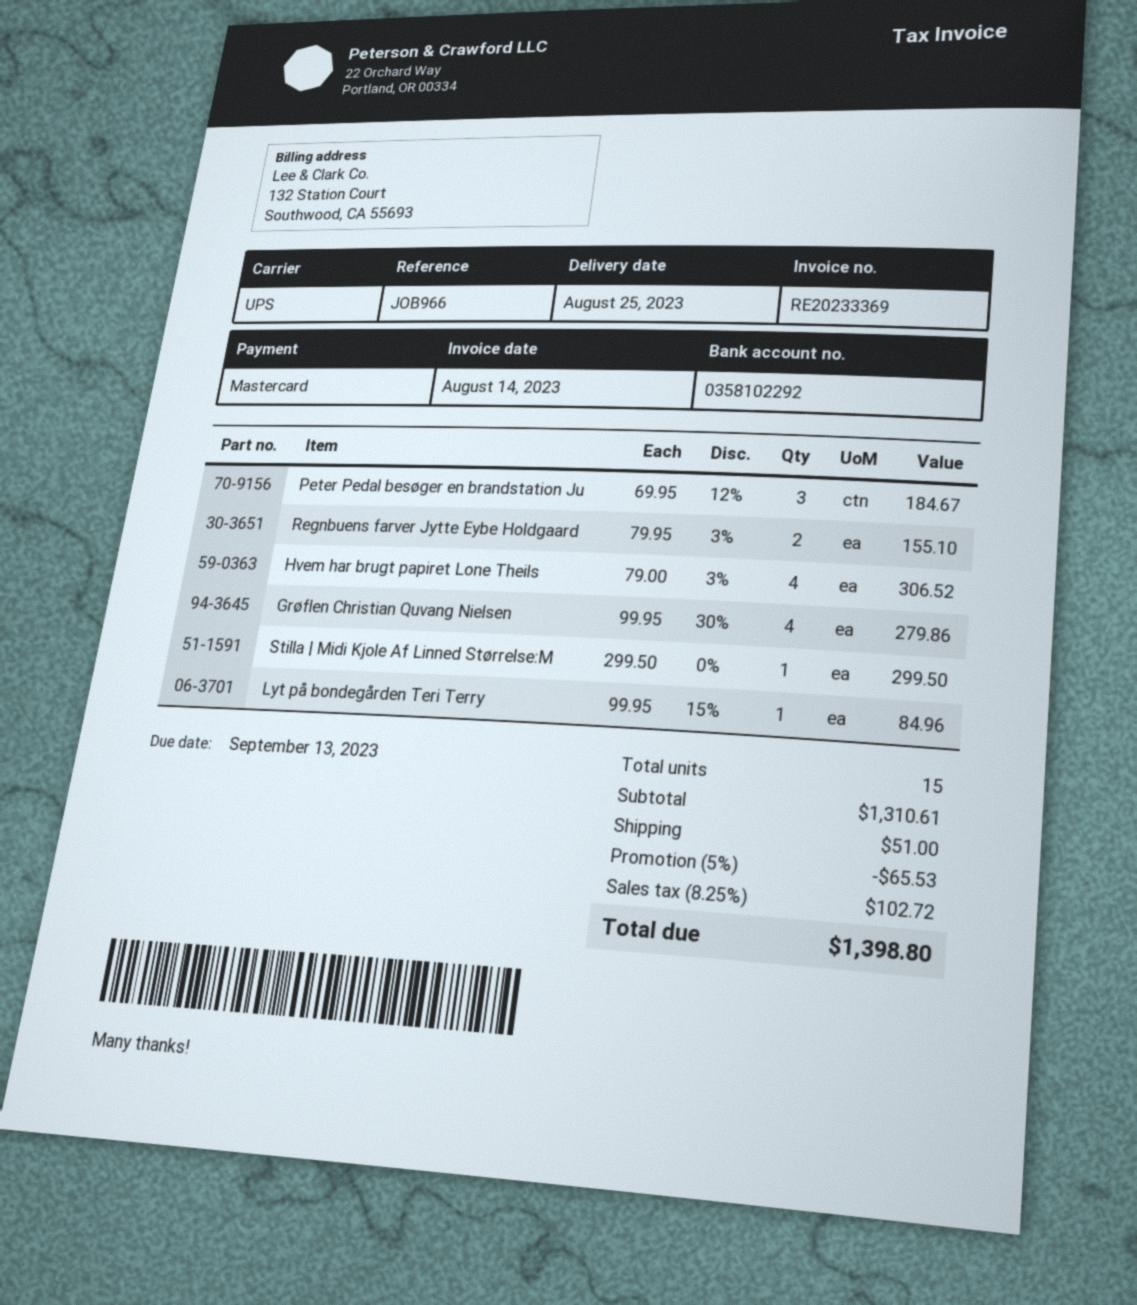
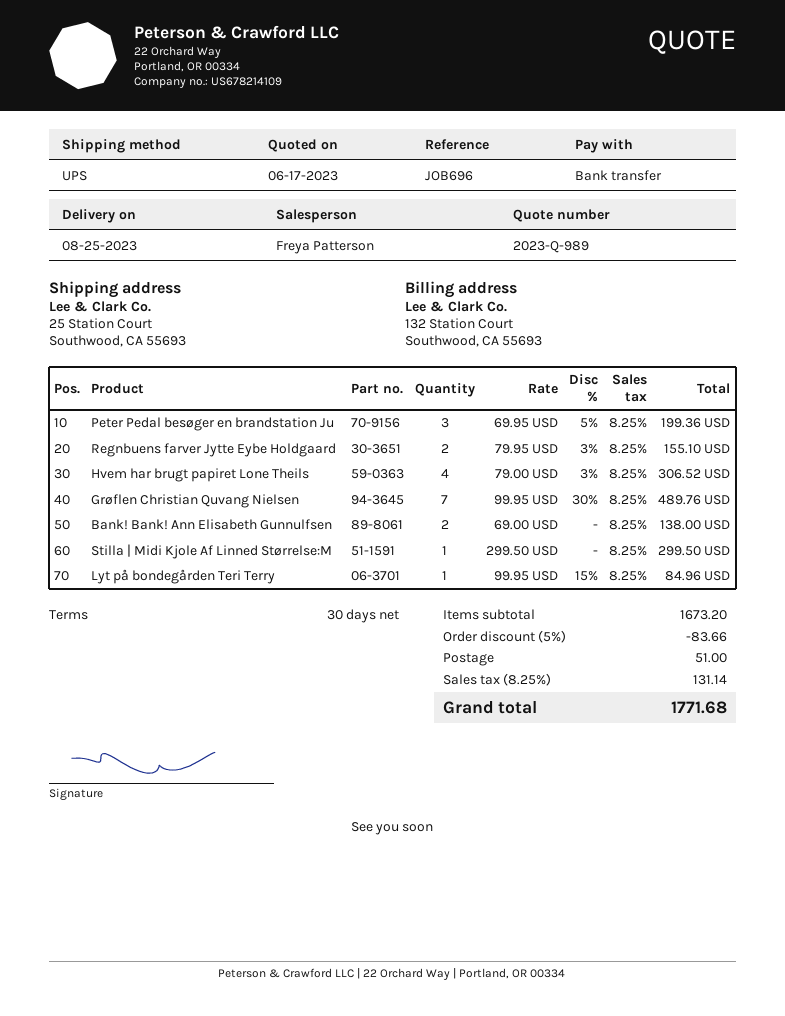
reference: JOB966 -> JOB696
payment method: Mastercard -> bank transfer
Peter Pedal besøger en brandstation Ju: 3 x 69.95 - 12% = 184.67 -> 3 x 69.95 - 5% = 199.36
Grøflen Christian Quvang Nielsen: 4 x 99.95 - 30% = 279.86 -> 7 x 99.95 - 30% = 489.76
Bank! Bank! Ann Elisabeth Gunnulfsen: none -> 2 x 69.00 = 138.00
subtotal: 1310.61 -> 1673.20
discount: 5% = 65.53 -> 5% = 83.66
tax: 8.25% = 102.72 -> 8.25% = 131.14
total: 1398.80 -> 1771.68

